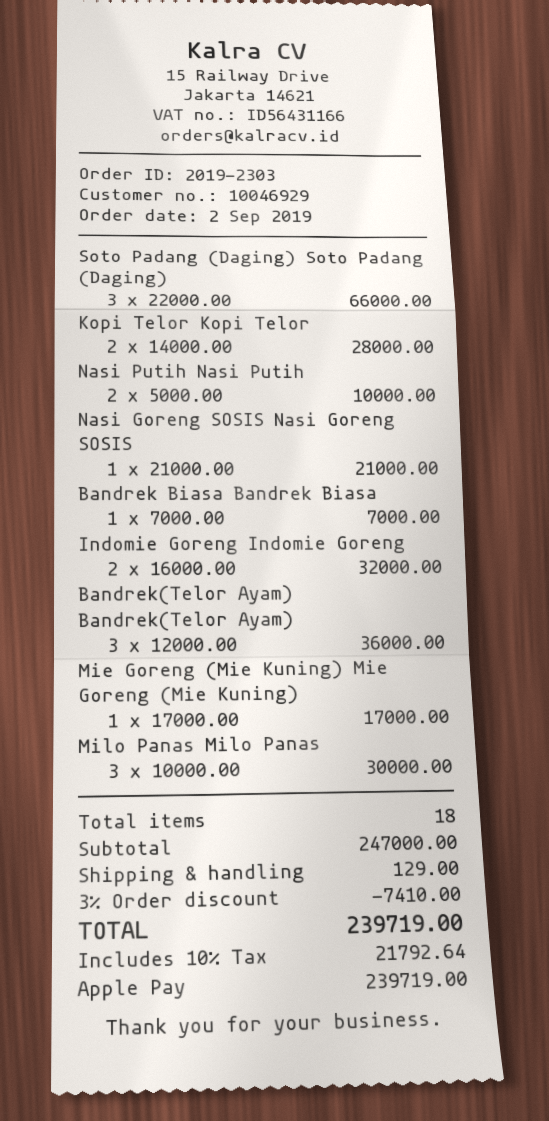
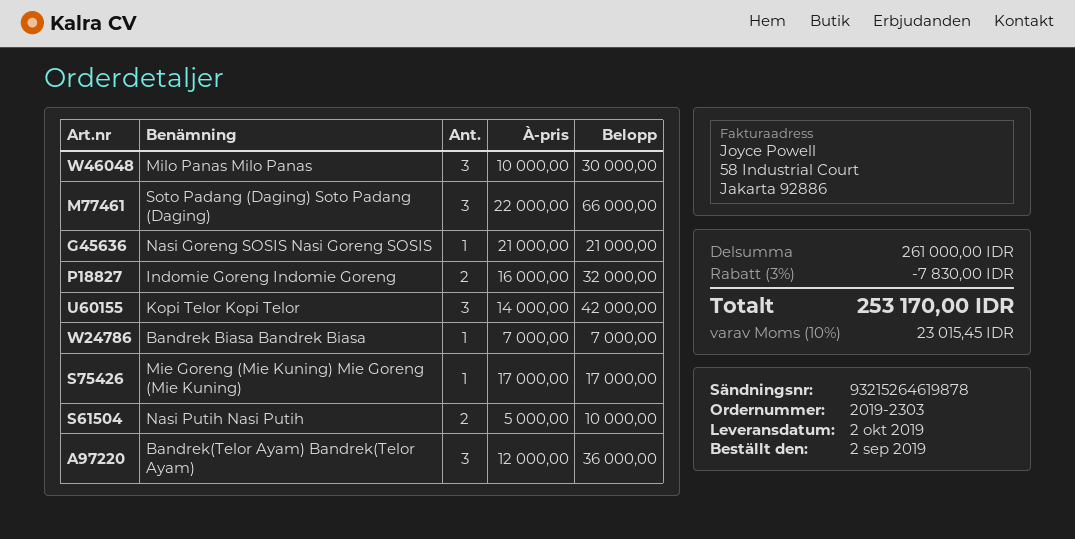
Kopi Telor Kopi Telor: 2 x 14000.00 = 28000.00 -> 3 x 14000.00 = 42000.00
subtotal: 247000.00 -> 261000.00
discount: 3% = 7410.00 -> 3% = 7830.00
shipping: 129.00 -> none
tax: 10% = 21792.64 -> 10% = 23015.45
total: 239719.00 -> 253170.00

